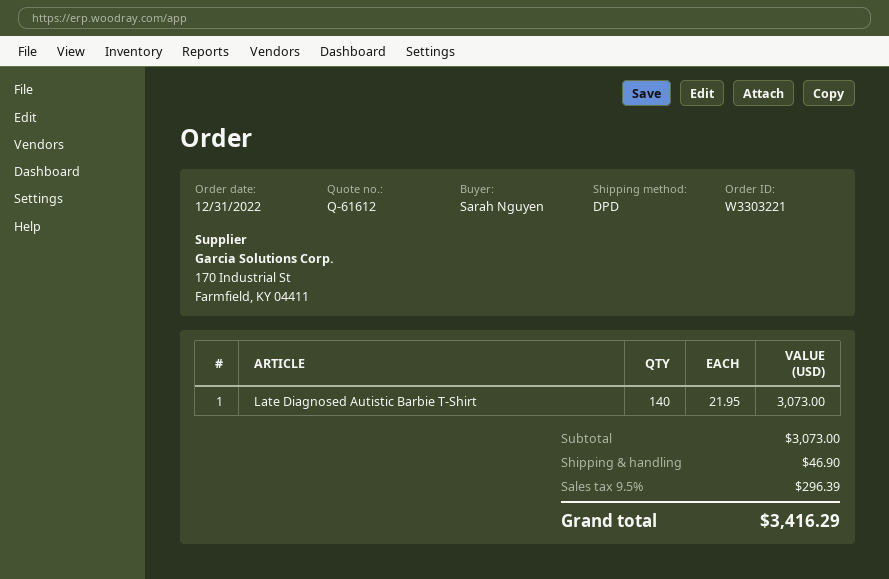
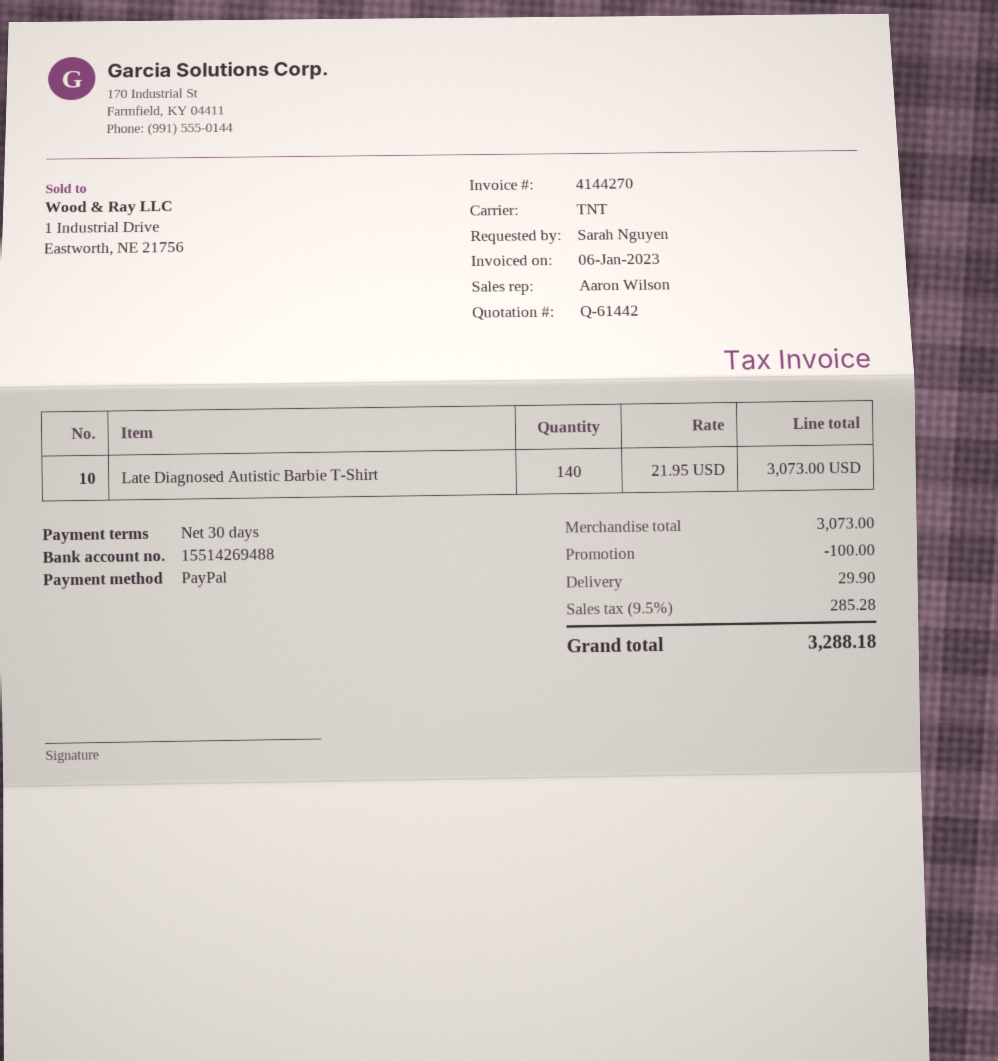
quote number: Q-61612 -> Q-61442
shipping method: DPD -> TNT
discount: none -> 100.00
shipping: 46.90 -> 29.90
tax: 9.5% = 296.39 -> 9.5% = 285.28
total: 3416.29 -> 3288.18

